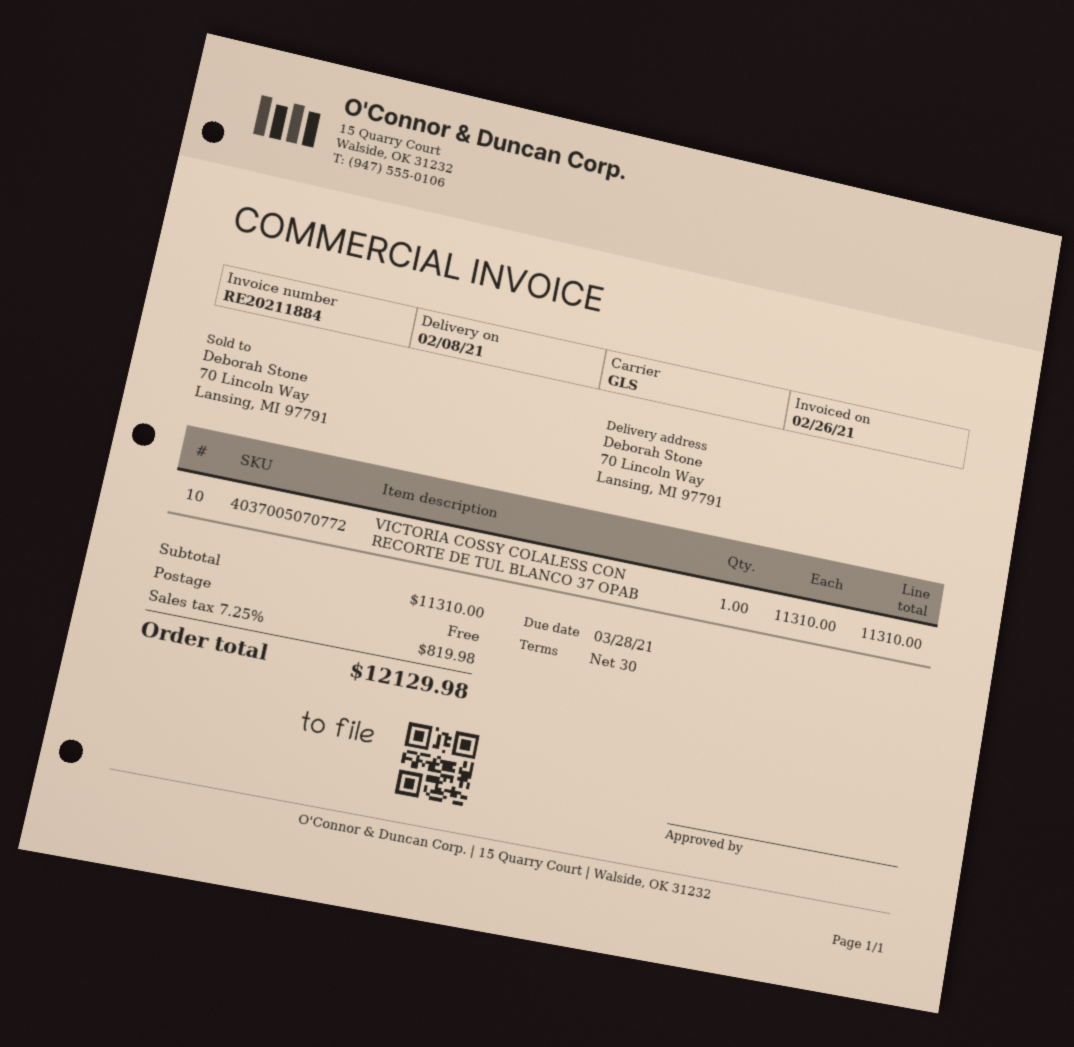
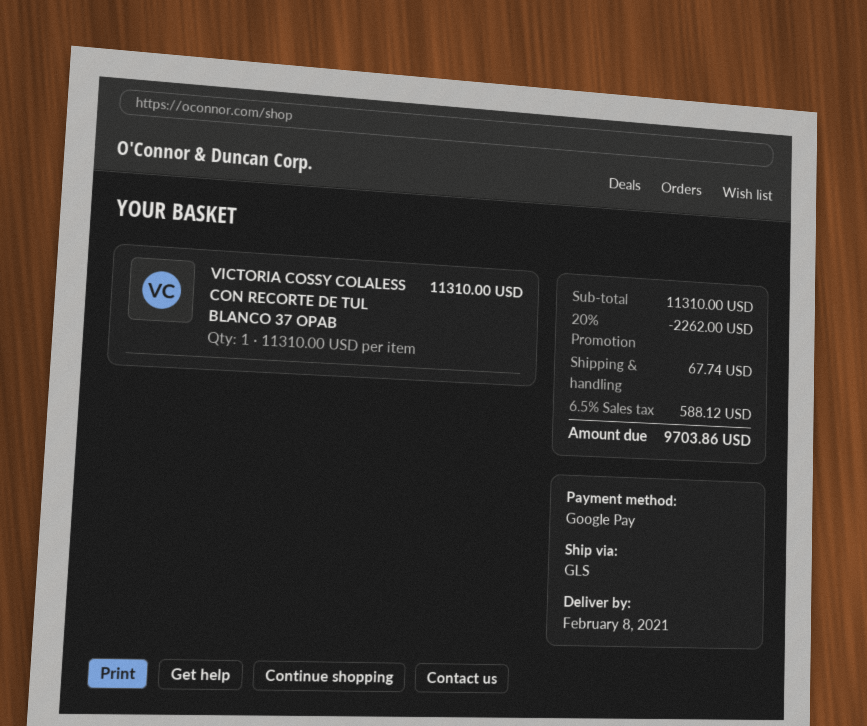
discount: none -> 20% = 2262.00
shipping: 0.00 -> 67.74
tax: 7.25% = 819.98 -> 6.5% = 588.12
total: 12129.98 -> 9703.86

